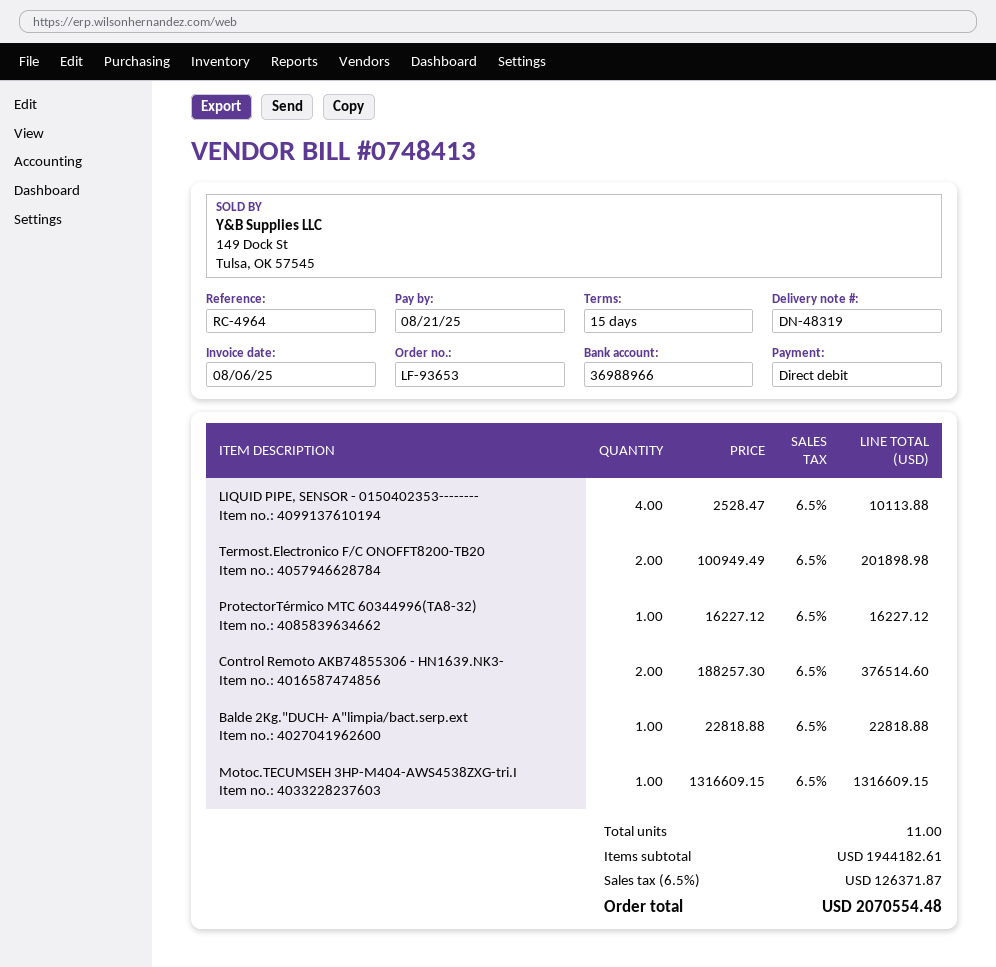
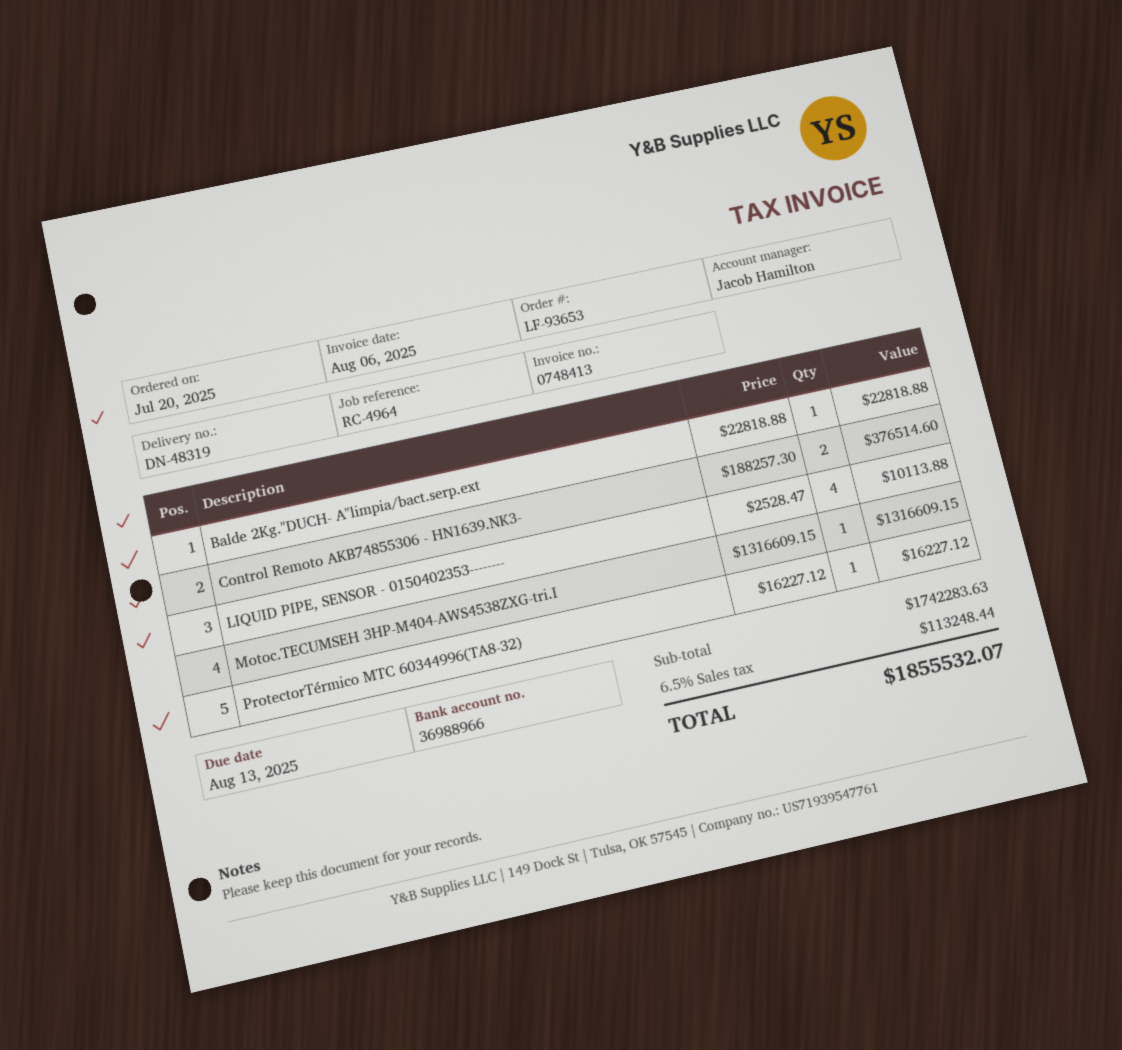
due date: 2025-08-21 -> 2025-08-13
Termost.Electronico F/C ONOFFT8200-TB20: 2 x 100949.49 = 201898.98 -> none
subtotal: 1944182.61 -> 1742283.63
tax: 6.5% = 126371.87 -> 6.5% = 113248.44
total: 2070554.48 -> 1855532.07

